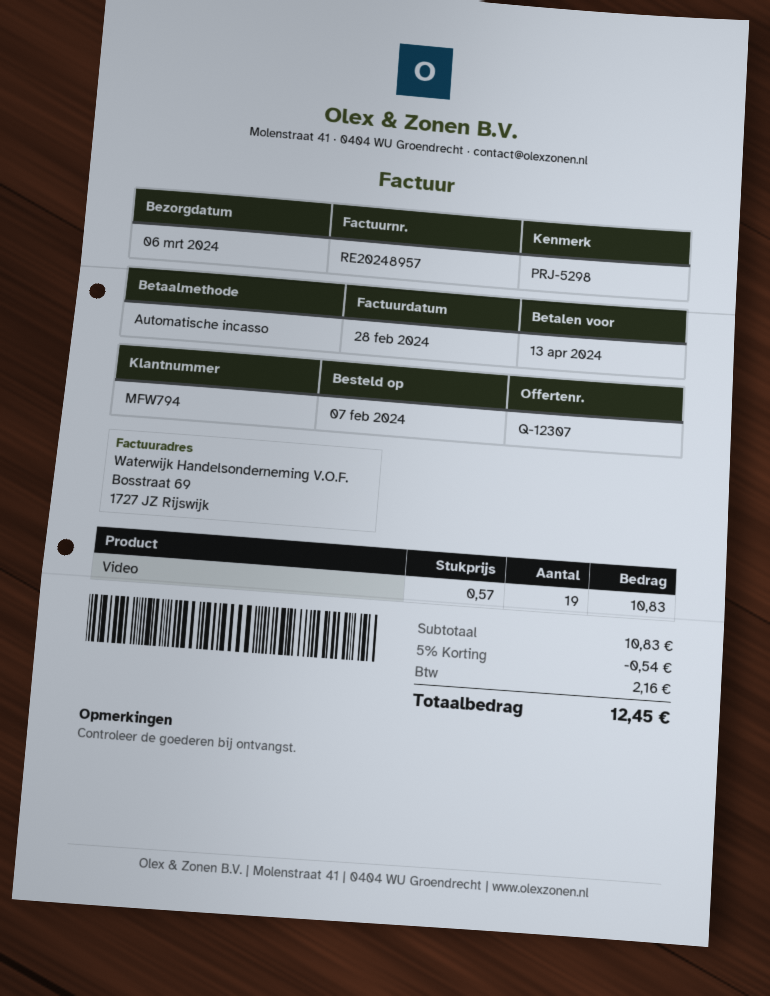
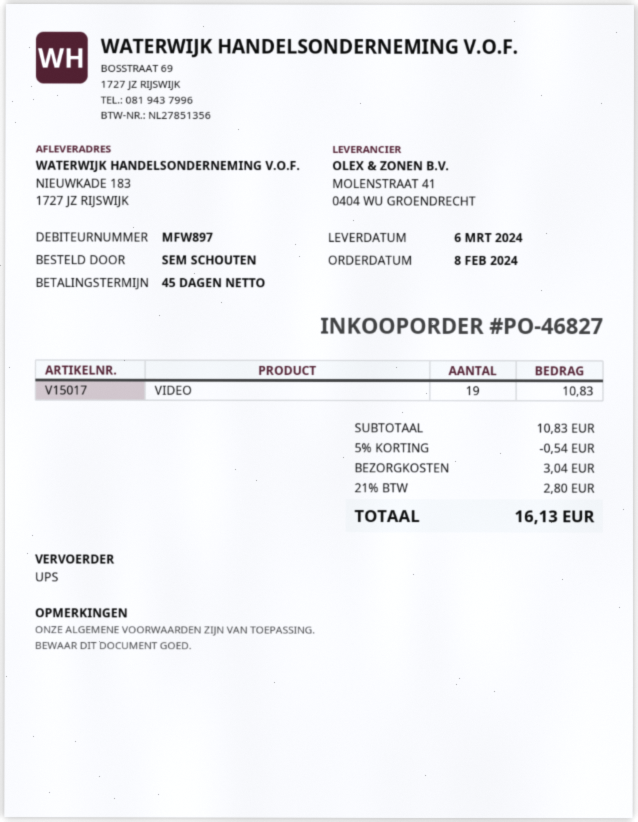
order date: 2024-02-07 -> 2024-02-08
customer number: MFW794 -> MFW897
shipping: none -> 3.04
tax: 2.16 -> 2.80
total: 12.45 -> 16.13

